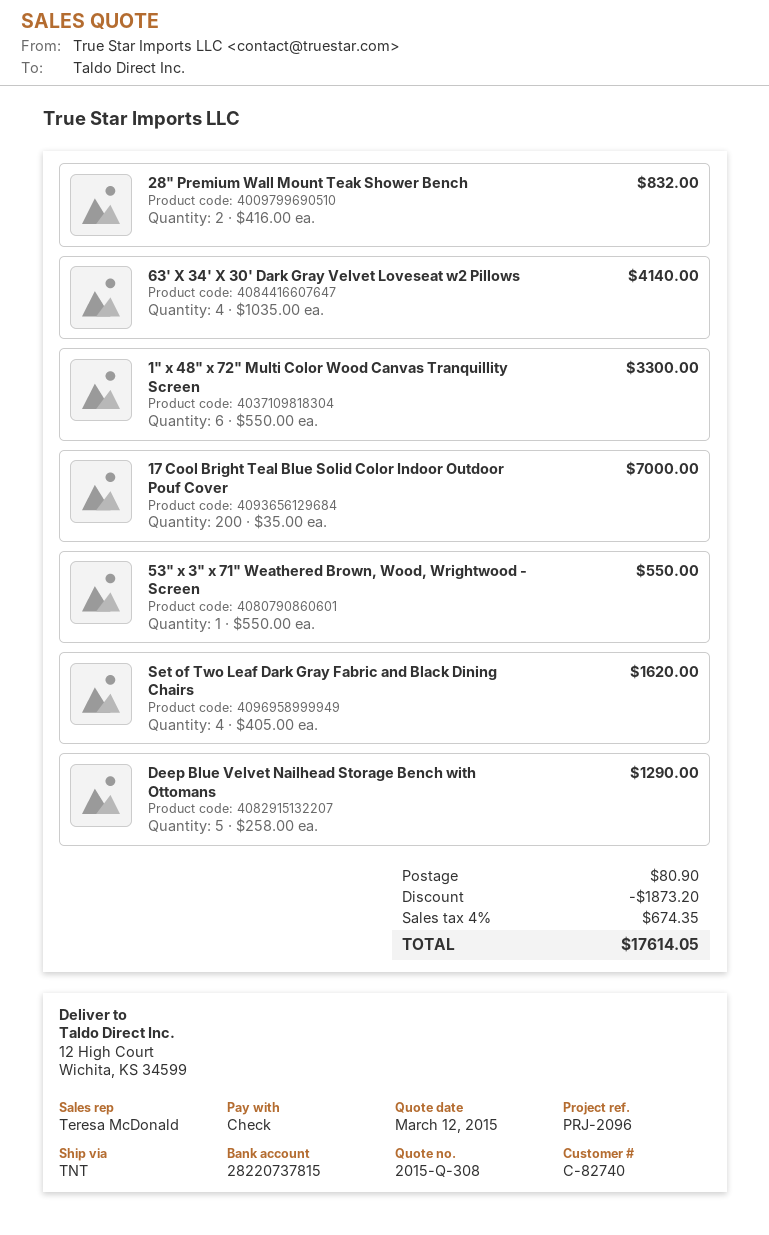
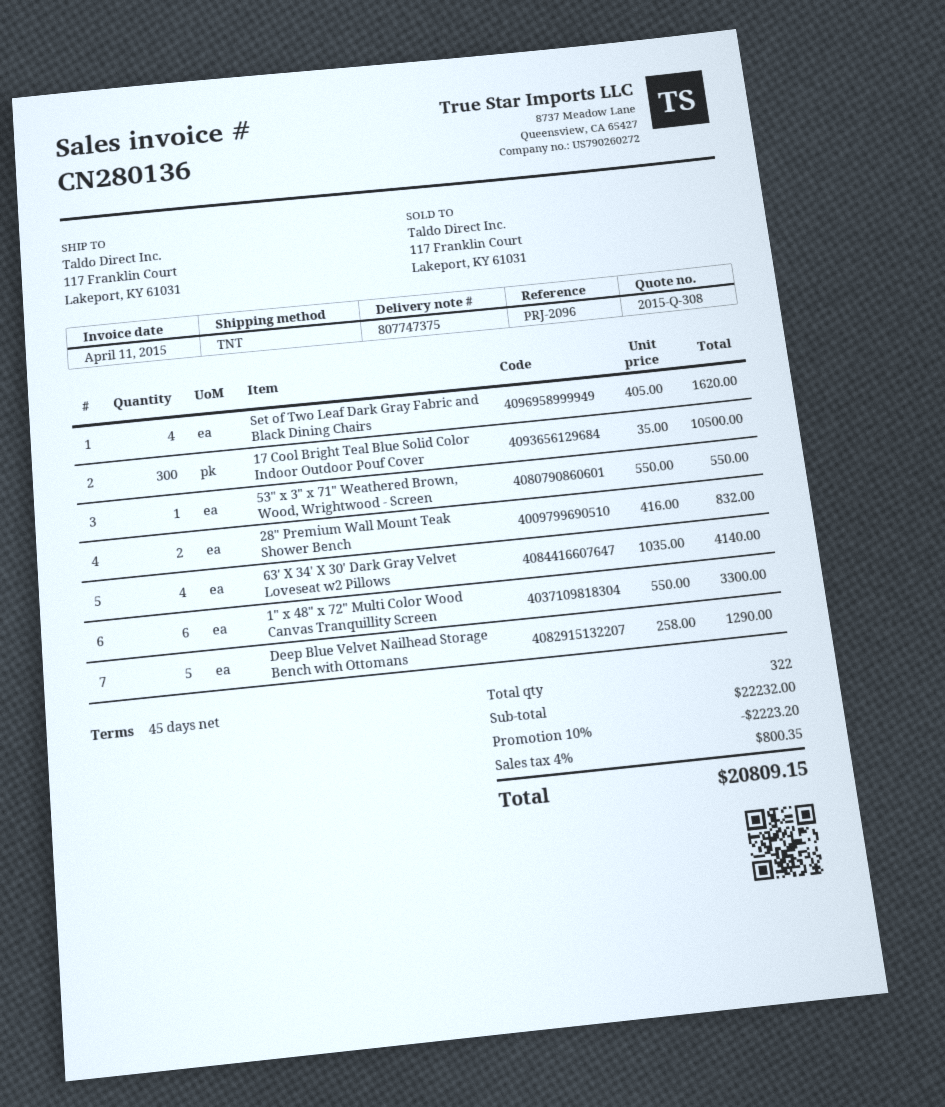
ship to: 12 High Court, Wichita, KS 34599 -> 117 Franklin Court, Lakeport, KY 61031
17 Cool Bright Teal Blue Solid Color Indoor Outdoor Pouf Cover: 200 x 35.00 = 7000.00 -> 300 x 35.00 = 10500.00
discount: 1873.20 -> 2223.20
shipping: 80.90 -> none
tax: 4% = 674.35 -> 4% = 800.35
total: 17614.05 -> 20809.15

